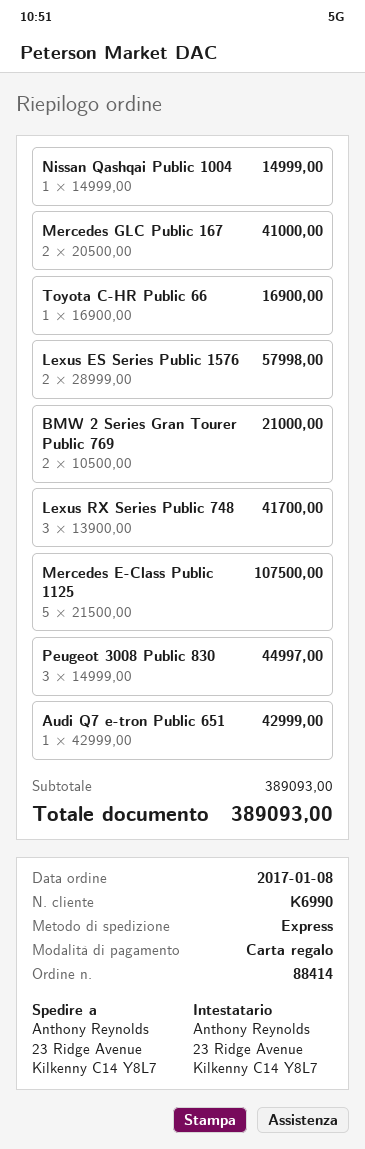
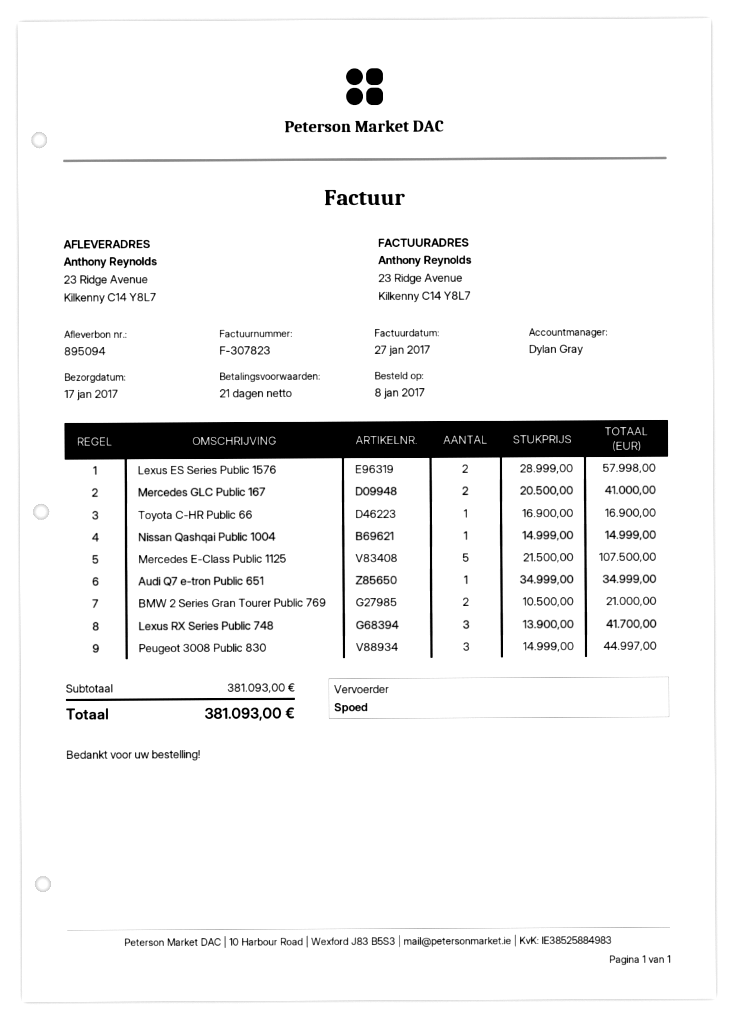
Audi Q7 e-tron Public 651: 1 x 42999.00 = 42999.00 -> 1 x 34999.00 = 34999.00
subtotal: 389093.00 -> 381093.00
total: 389093.00 -> 381093.00

